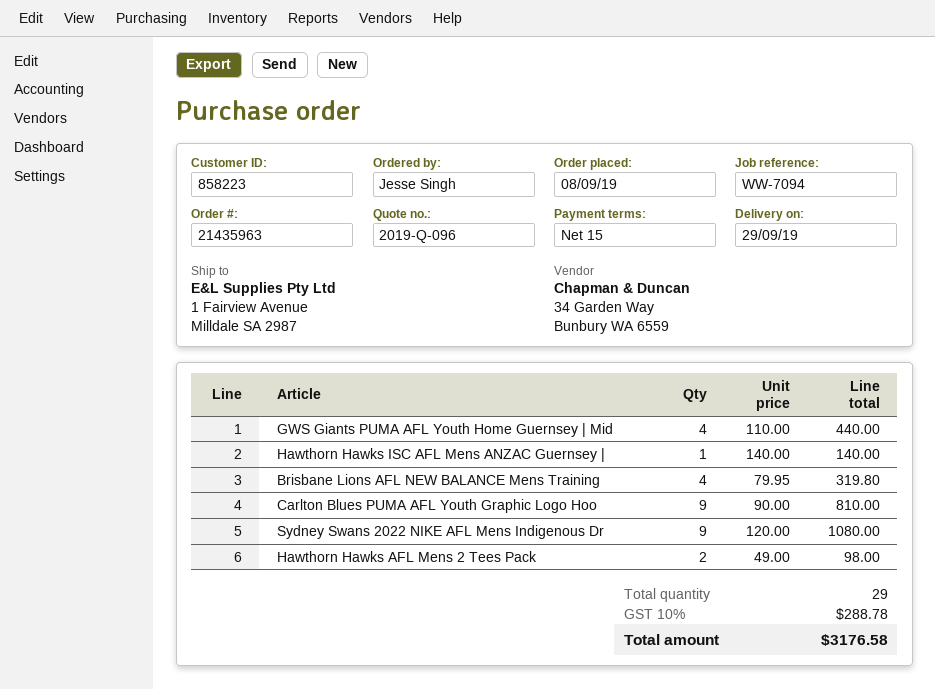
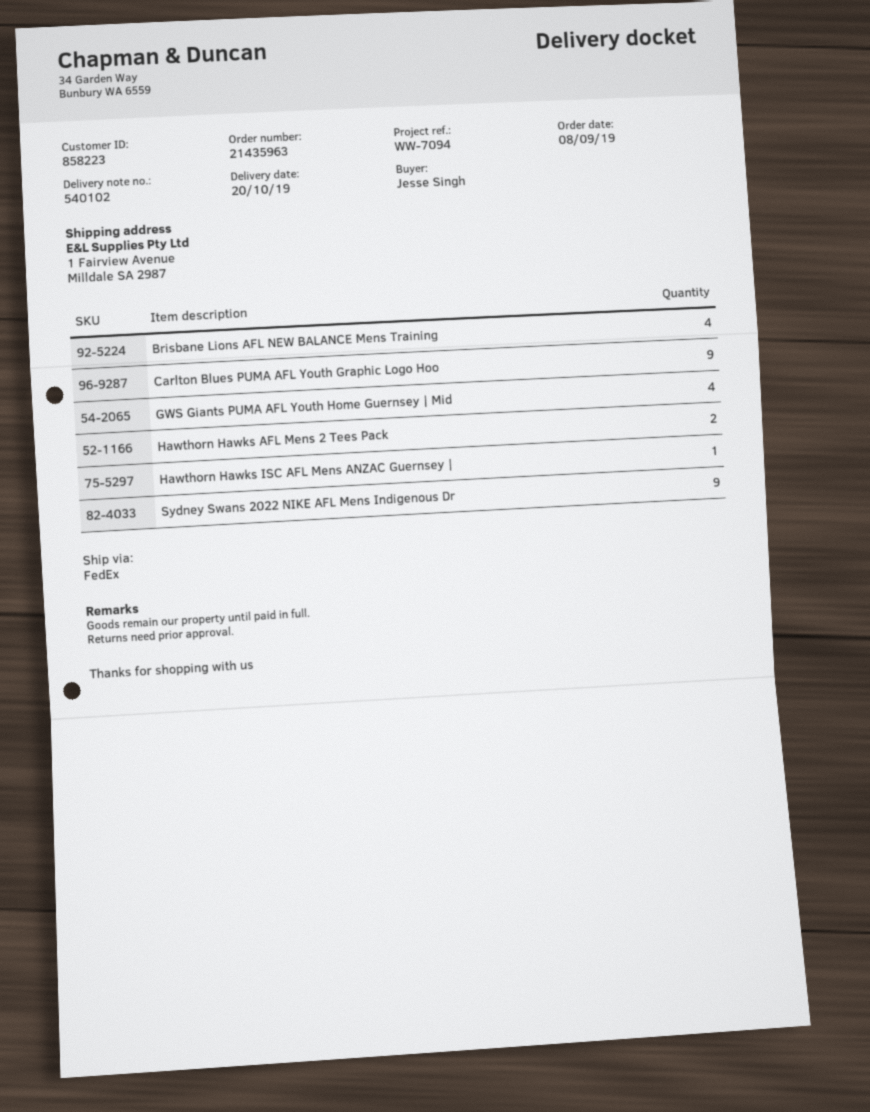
delivery date: 2019-09-29 -> 2019-10-20

